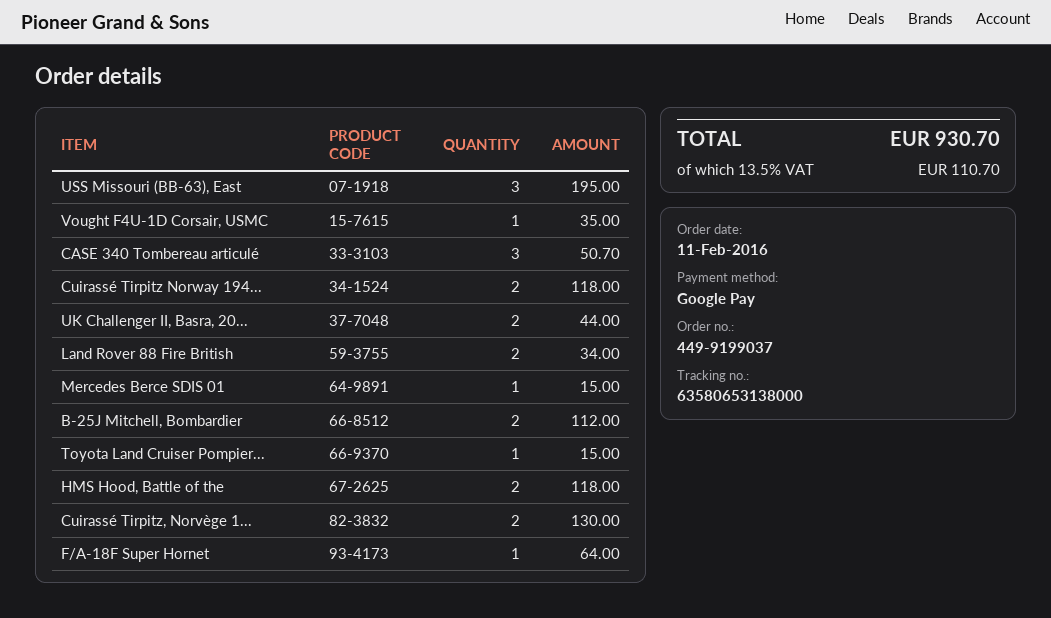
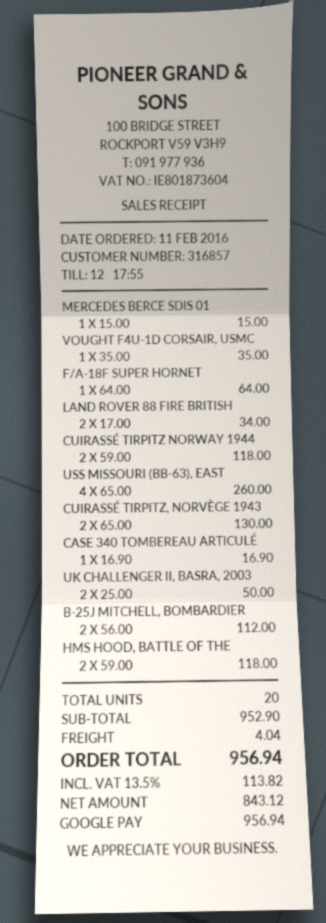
USS Missouri (BB-63), East: 3 for 195.00 -> 4 for 260.00
CASE 340 Tombereau articulé: 3 for 50.70 -> 1 for 16.90
UK Challenger II, Basra, 20...: 2 for 44.00 -> 2 for 50.00
Toyota Land Cruiser Pompier...: 1 for 15.00 -> none
shipping: none -> 4.04
tax: 13.5% = 110.70 -> 13.5% = 113.82
total: 930.70 -> 956.94

